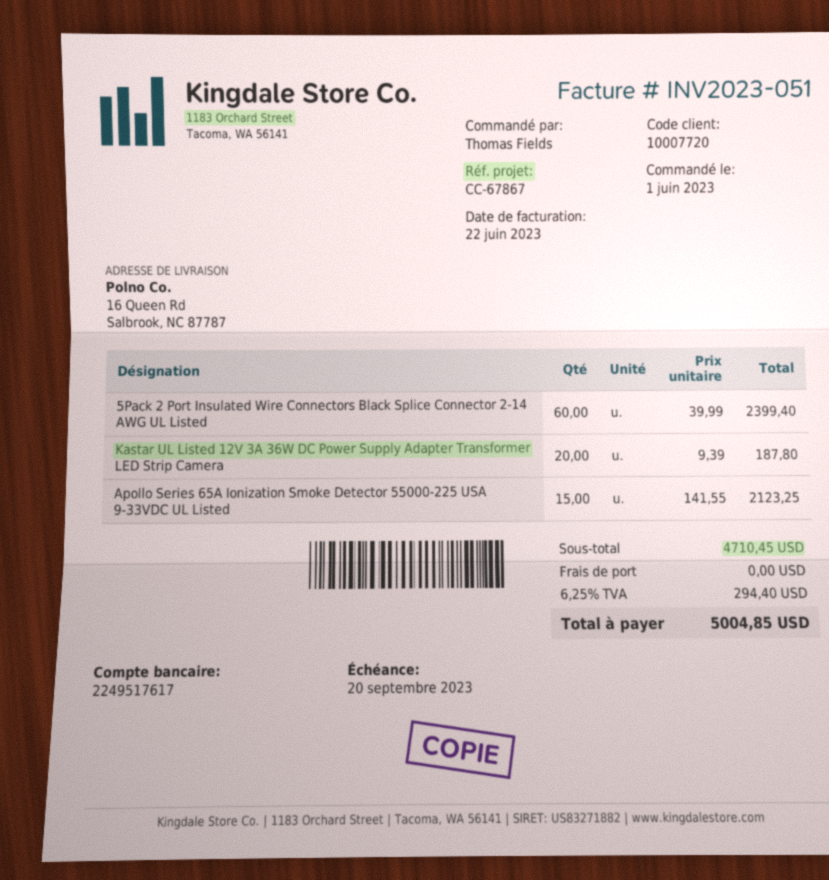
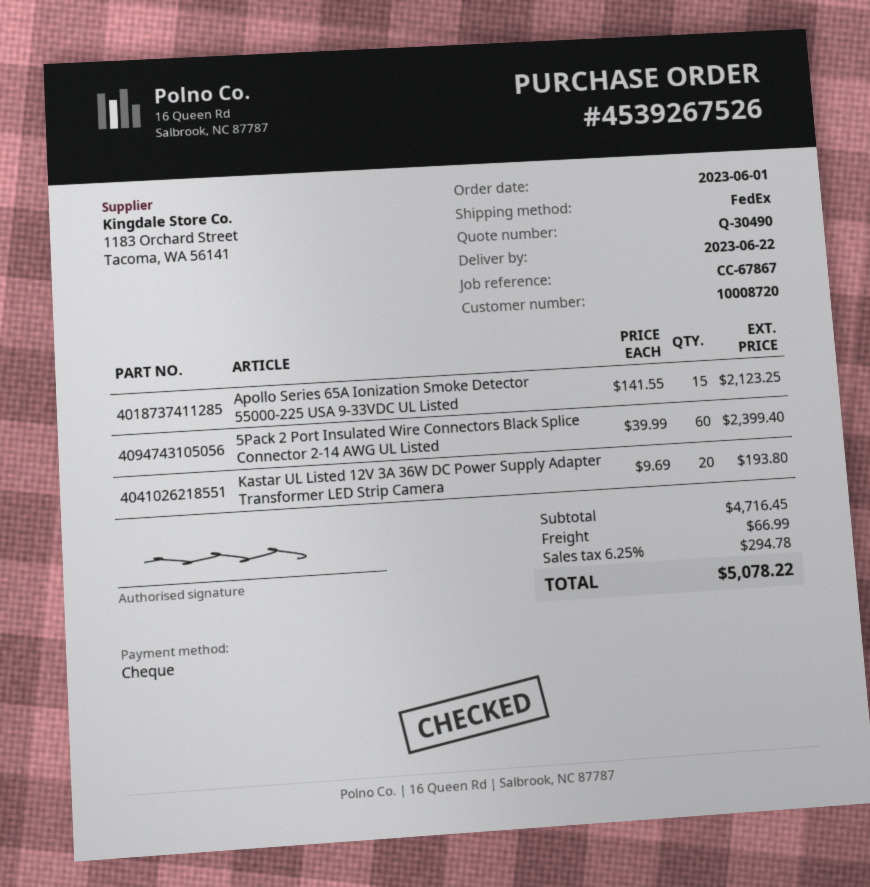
customer number: 10007720 -> 10008720
Kastar UL Listed 12V 3A 36W DC Power Supply Adapter Transformer LED Strip Camera: 20 x 9.39 = 187.80 -> 20 x 9.69 = 193.80
subtotal: 4710.45 -> 4716.45
shipping: 0.00 -> 66.99
tax: 6.25% = 294.40 -> 6.25% = 294.78
total: 5004.85 -> 5078.22

